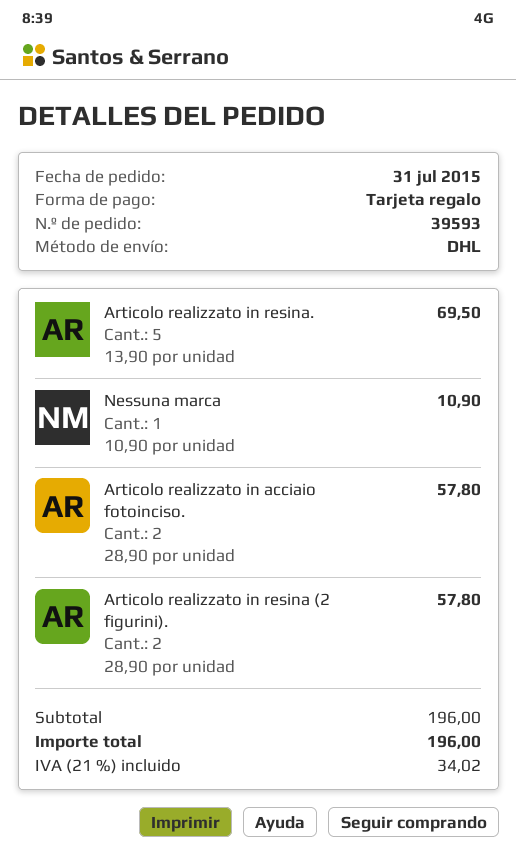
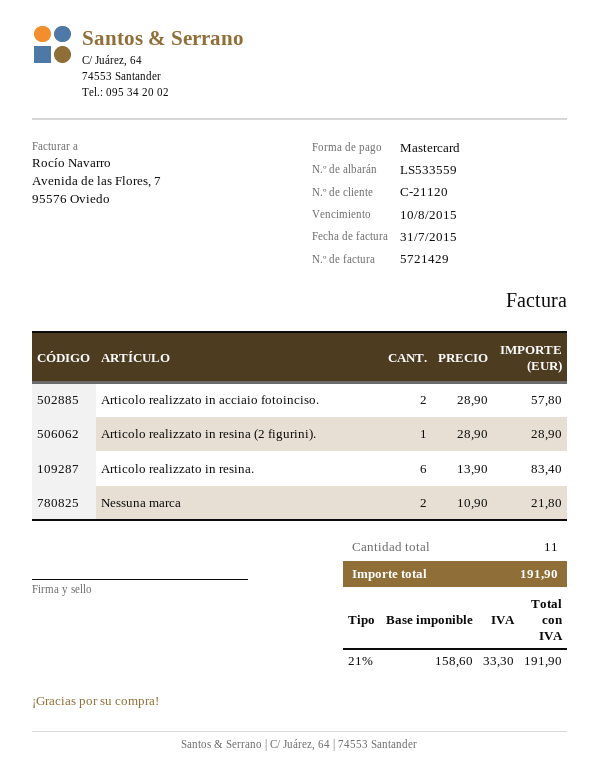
payment method: gift card -> Mastercard
Articolo realizzato in resina.: 5 x 13.90 = 69.50 -> 6 x 13.90 = 83.40
Nessuna marca: 1 x 10.90 = 10.90 -> 2 x 10.90 = 21.80
Articolo realizzato in resina (2 figurini).: 2 x 28.90 = 57.80 -> 1 x 28.90 = 28.90
tax: 21% = 34.02 -> 21% = 33.30
total: 196.00 -> 191.90

